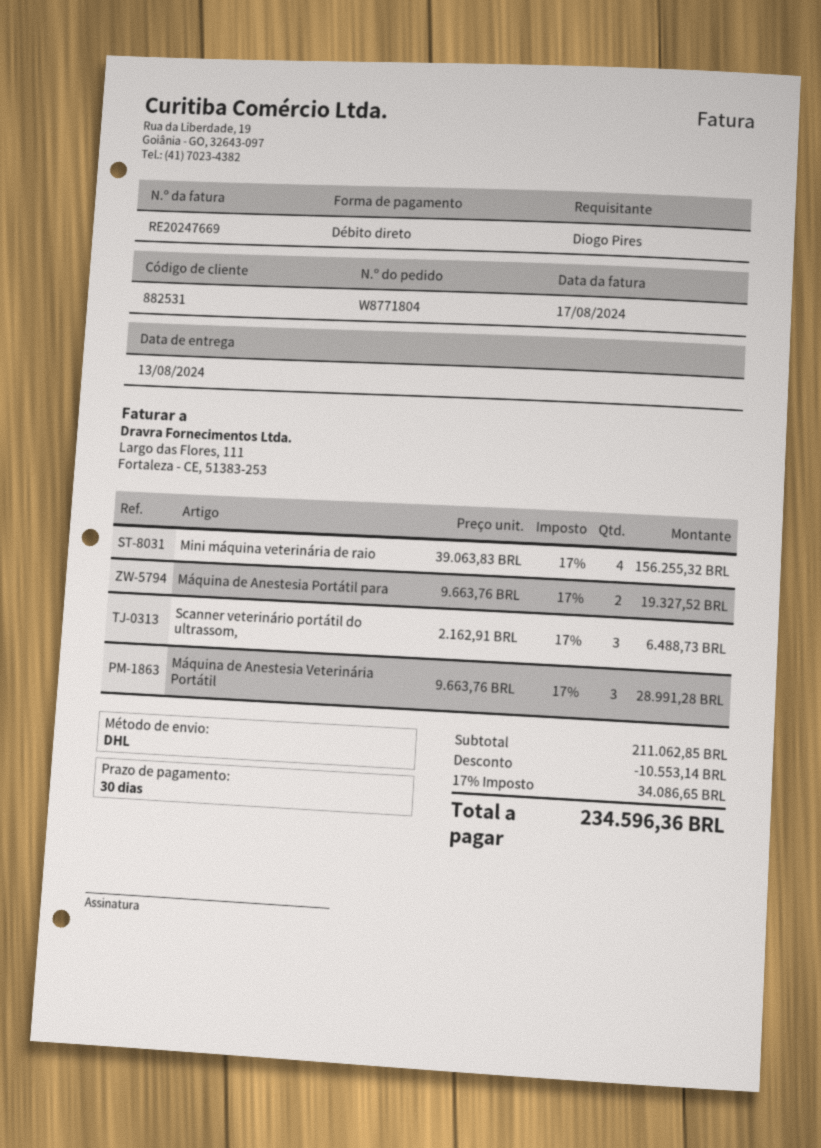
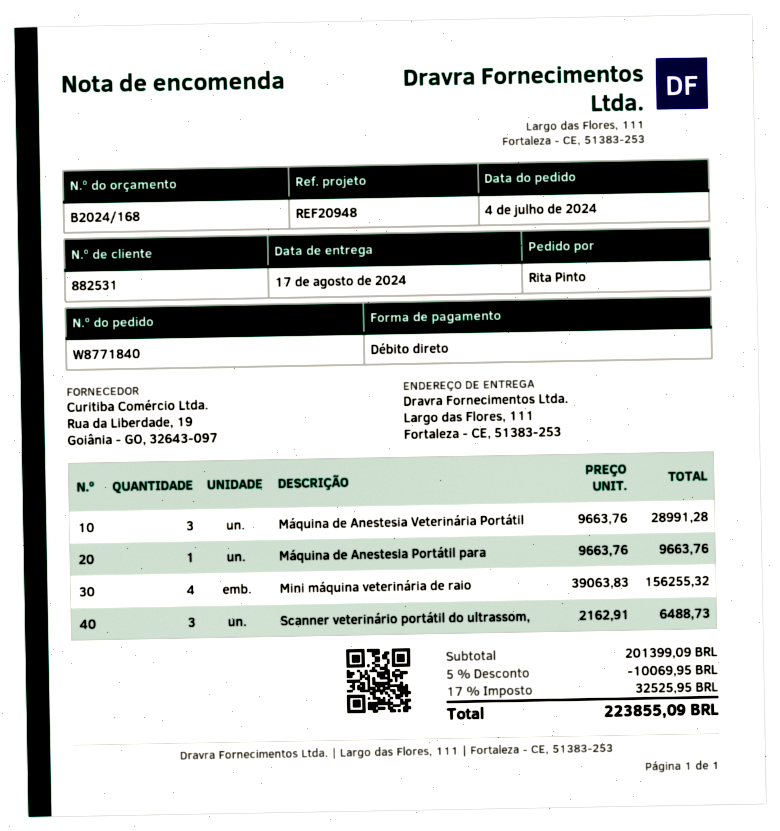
order number: W8771804 -> W8771840
delivery date: 2024-08-13 -> 2024-08-17
ordered by: Diogo Pires -> Rita Pinto
Máquina de Anestesia Portátil para: 2 x 9663.76 = 19327.52 -> 1 x 9663.76 = 9663.76
subtotal: 211062.85 -> 201399.09
discount: 10553.14 -> 10069.95
tax: 17% = 34086.65 -> 17% = 32525.95
total: 234596.36 -> 223855.09

